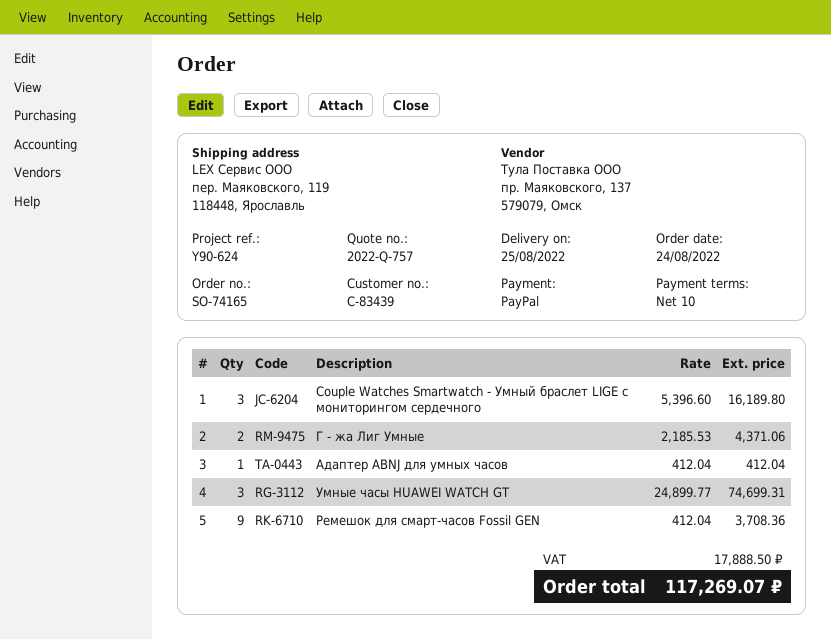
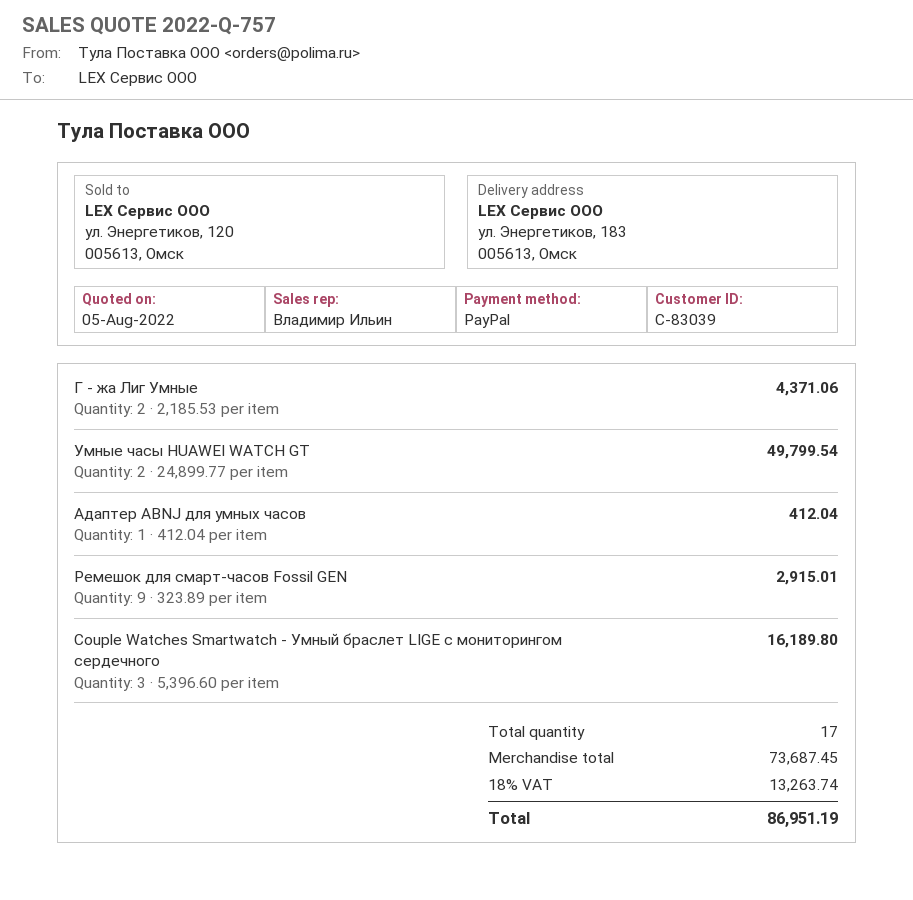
customer number: C-83439 -> C-83039
ship to: пер. Маяковского, 119, 118448, Ярославль -> ул. Энергетиков, 183, 005613, Омск
Умные часы HUAWEI WATCH GT: 3 x 24899.77 = 74699.31 -> 2 x 24899.77 = 49799.54
Ремешок для смарт-часов Fossil GEN: 9 x 412.04 = 3708.36 -> 9 x 323.89 = 2915.01
tax: 17888.50 -> 13263.74
total: 117269.07 -> 86951.19

